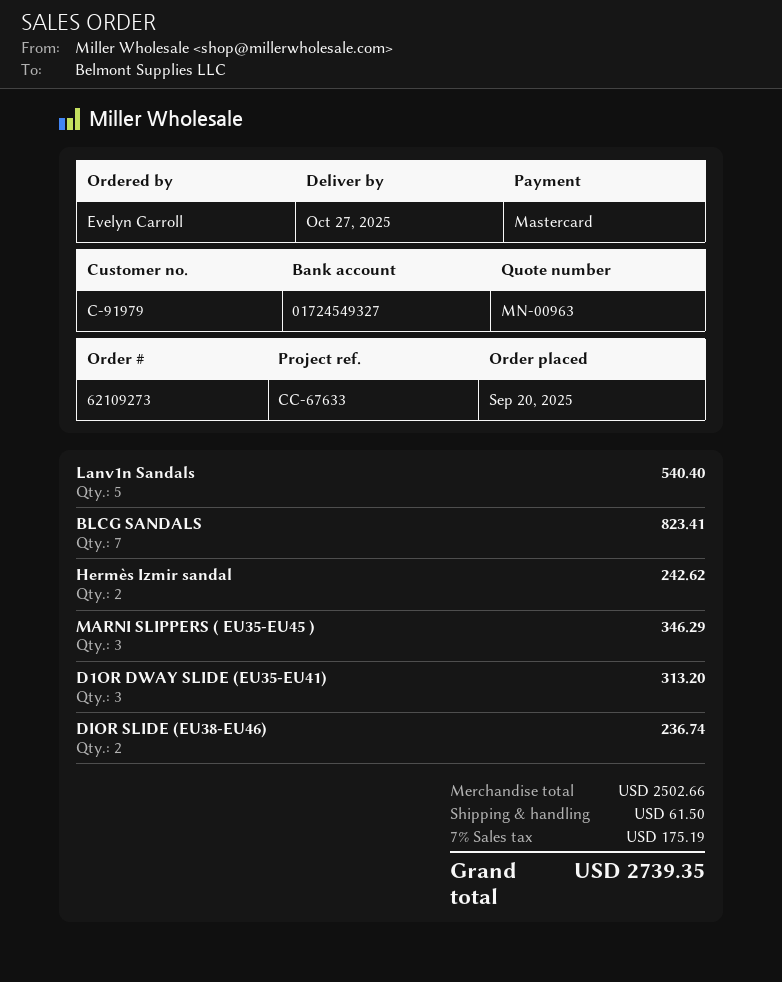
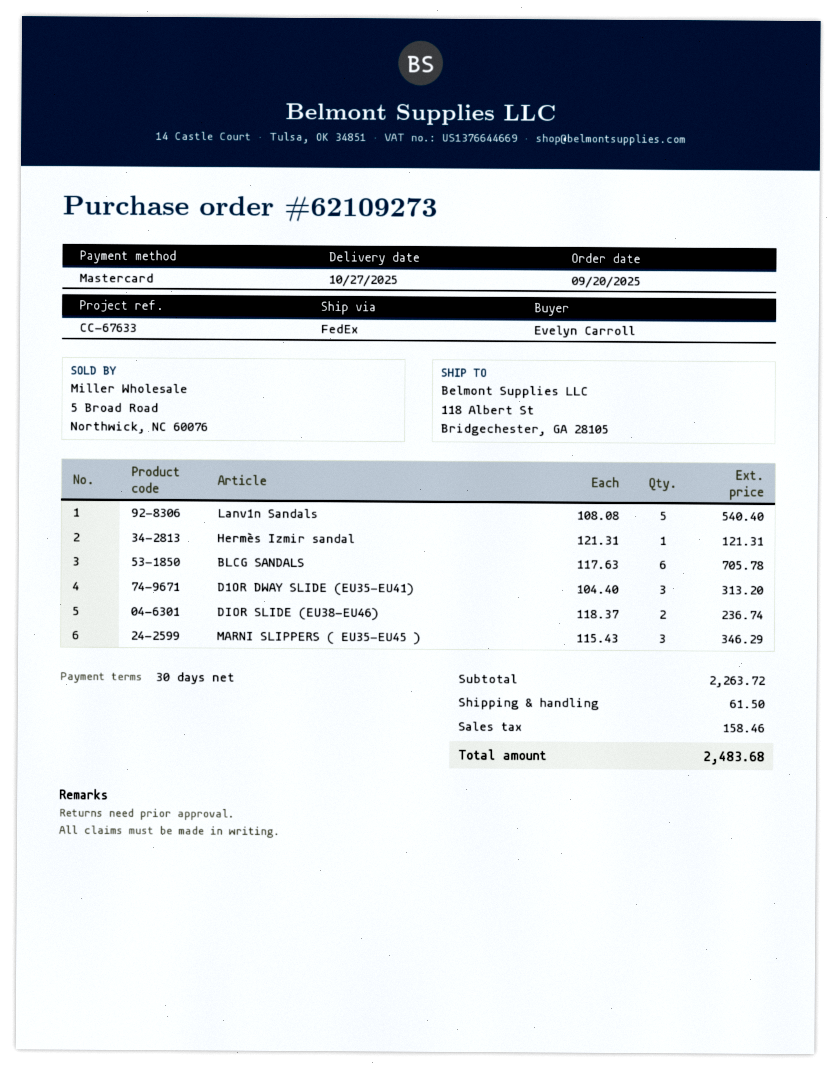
BLCG SANDALS: 7 for 823.41 -> 6 for 705.78
Hermès Izmir sandal: 2 for 242.62 -> 1 for 121.31
subtotal: 2502.66 -> 2263.72
tax: 175.19 -> 158.46
total: 2739.35 -> 2483.68

